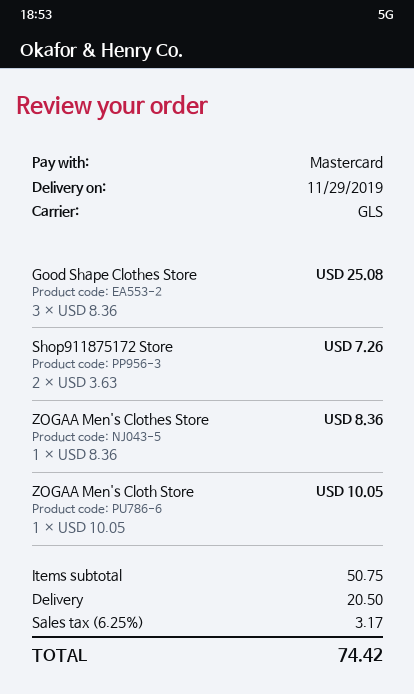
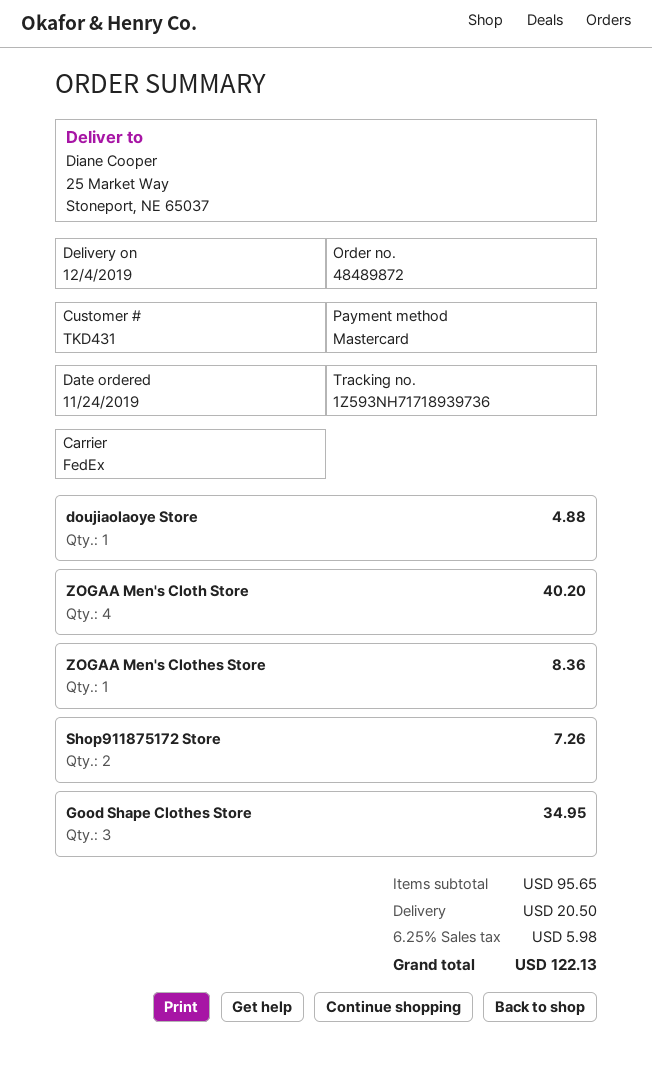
delivery date: 2019-11-29 -> 2019-12-04
shipping method: GLS -> FedEx
Good Shape Clothes Store: 3 for 25.08 -> 3 for 34.95
ZOGAA Men's Cloth Store: 1 for 10.05 -> 4 for 40.20
doujiaolaoye Store: none -> 1 for 4.88
subtotal: 50.75 -> 95.65
tax: 6.25% = 3.17 -> 6.25% = 5.98
total: 74.42 -> 122.13

